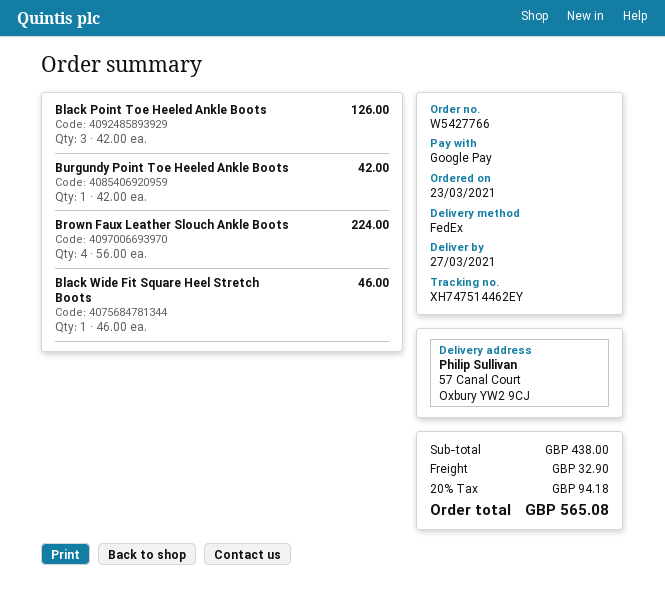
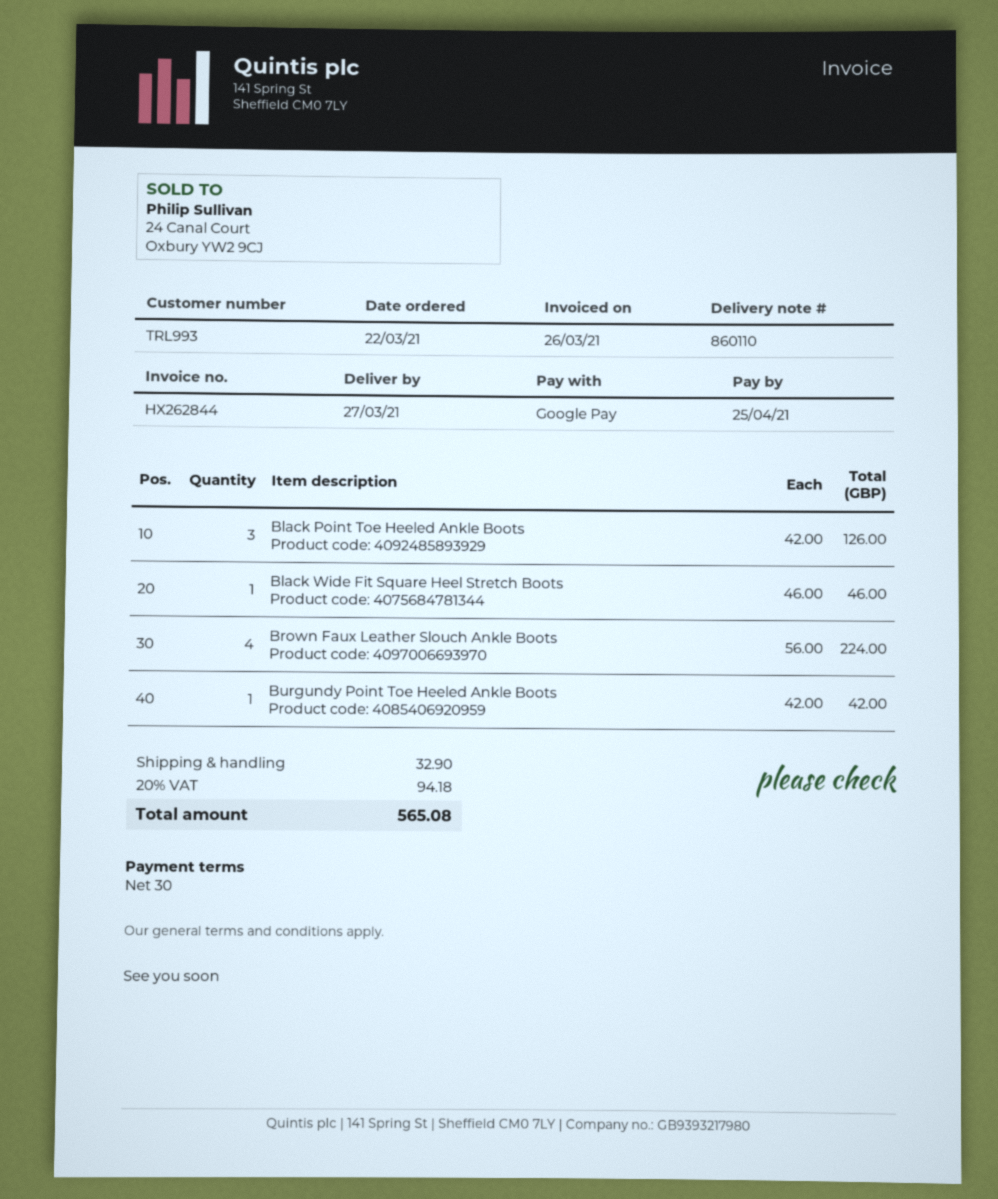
order date: 2021-03-23 -> 2021-03-22

